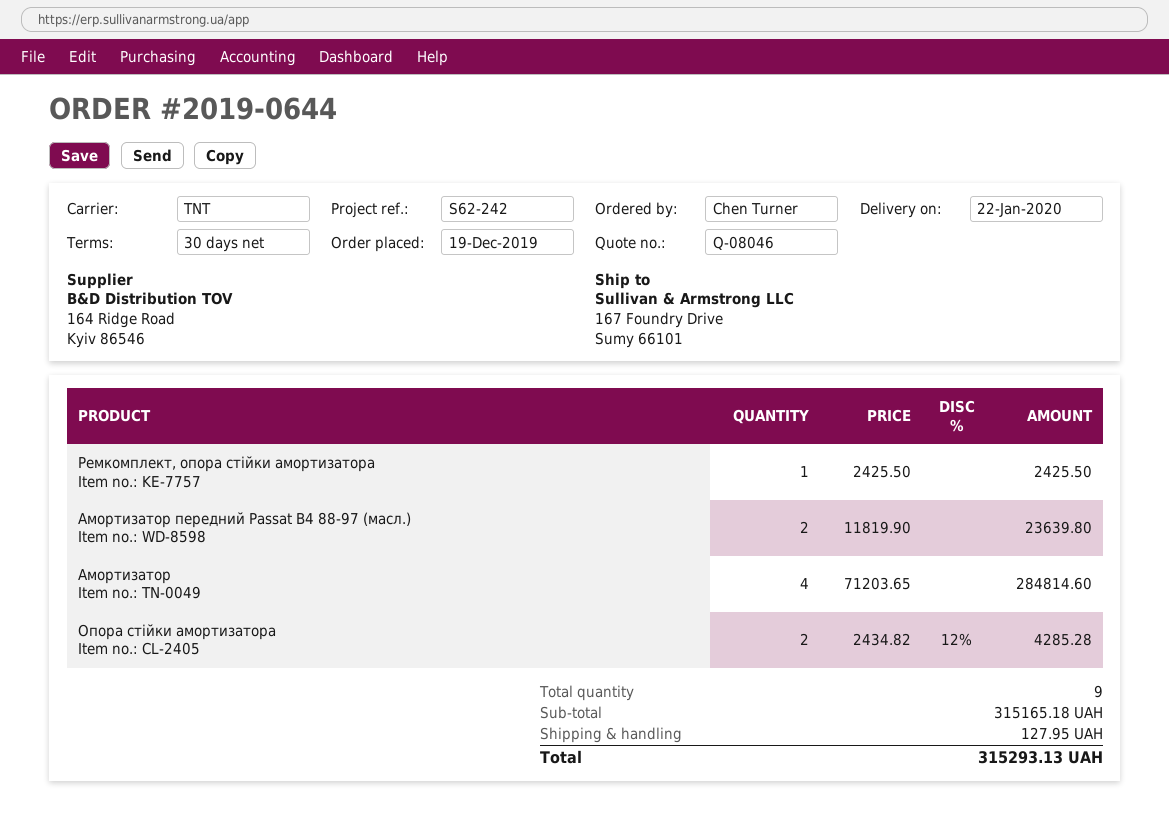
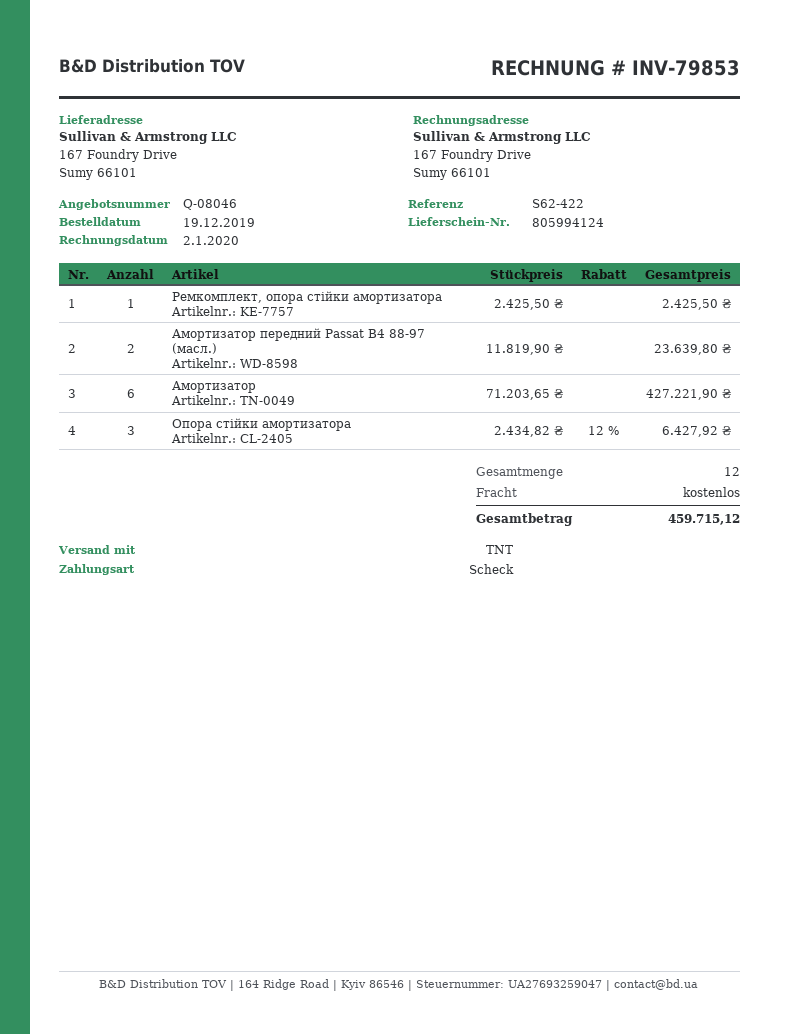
reference: S62-242 -> S62-422
Амортизатор: 4 x 71203.65 = 284814.60 -> 6 x 71203.65 = 427221.90
Опора стійки амортизатора: 2 x 2434.82 - 12% = 4285.28 -> 3 x 2434.82 - 12% = 6427.92
total quantity: 9 -> 12
shipping: 127.95 -> 0.00
total: 315293.13 -> 459715.12

